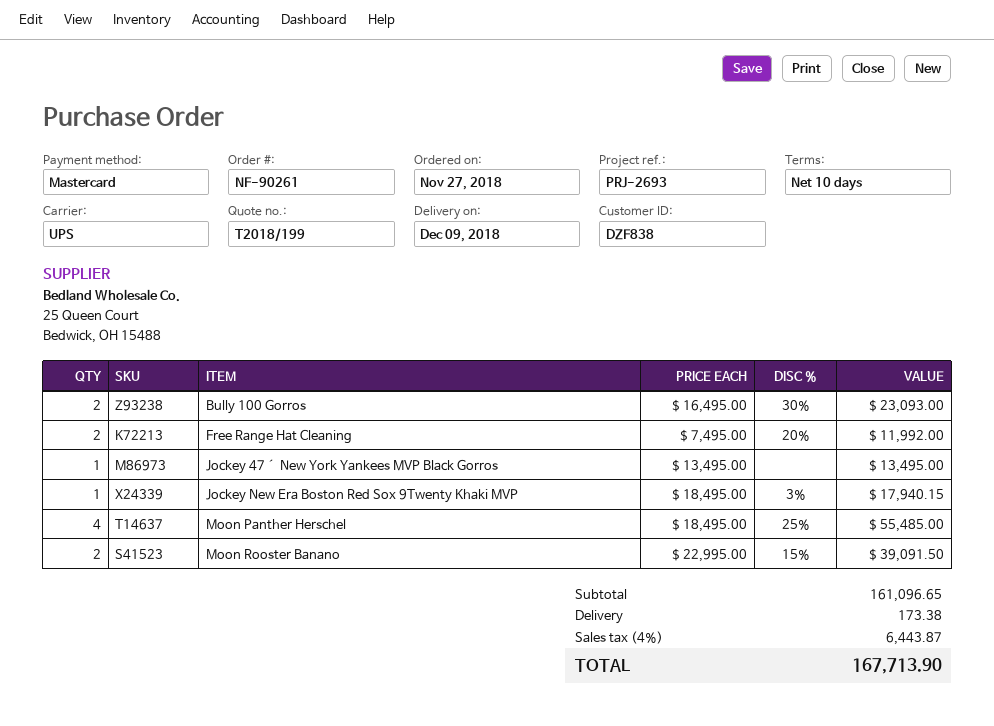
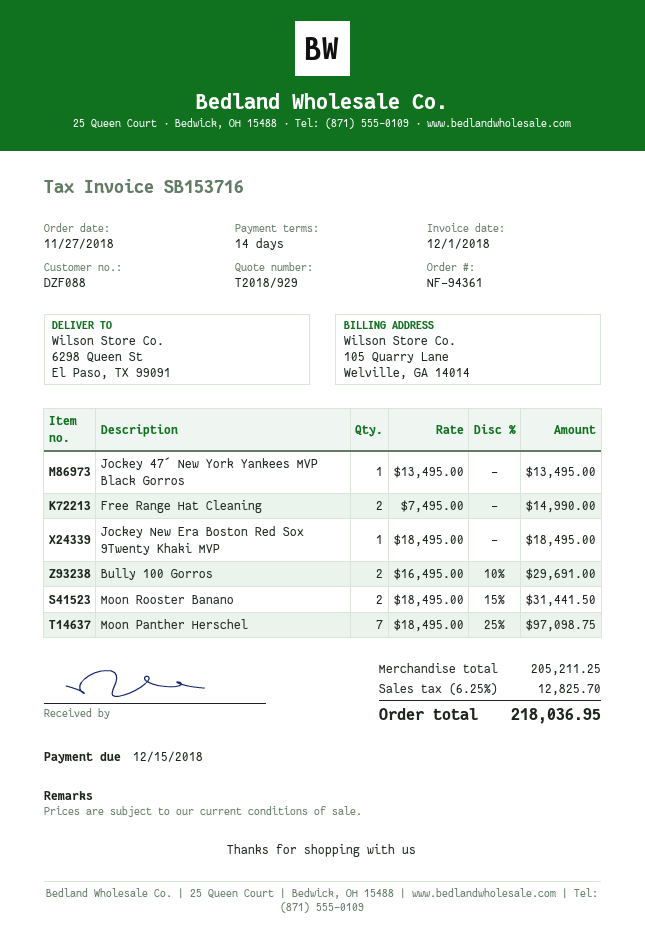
quote number: T2018/199 -> T2018/929
order number: NF-90261 -> NF-94361
payment terms: 10 days -> 14 days
customer number: DZF838 -> DZF088
Bully 100 Gorros: 2 x 16495.00 - 30% = 23093.00 -> 2 x 16495.00 - 10% = 29691.00
Free Range Hat Cleaning: 2 x 7495.00 - 20% = 11992.00 -> 2 x 7495.00 = 14990.00
Jockey New Era Boston Red Sox 9Twenty Khaki MVP: 1 x 18495.00 - 3% = 17940.15 -> 1 x 18495.00 = 18495.00
Moon Panther Herschel: 4 x 18495.00 - 25% = 55485.00 -> 7 x 18495.00 - 25% = 97098.75
Moon Rooster Banano: 2 x 22995.00 - 15% = 39091.50 -> 2 x 18495.00 - 15% = 31441.50
subtotal: 161096.65 -> 205211.25
shipping: 173.38 -> none
tax: 4% = 6443.87 -> 6.25% = 12825.70
total: 167713.90 -> 218036.95

